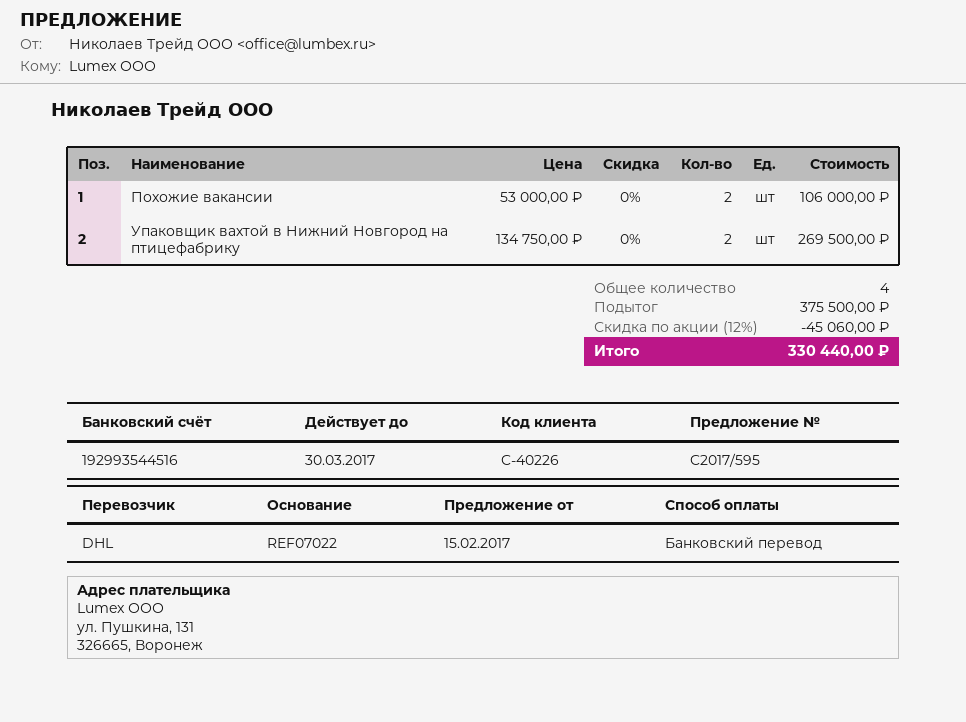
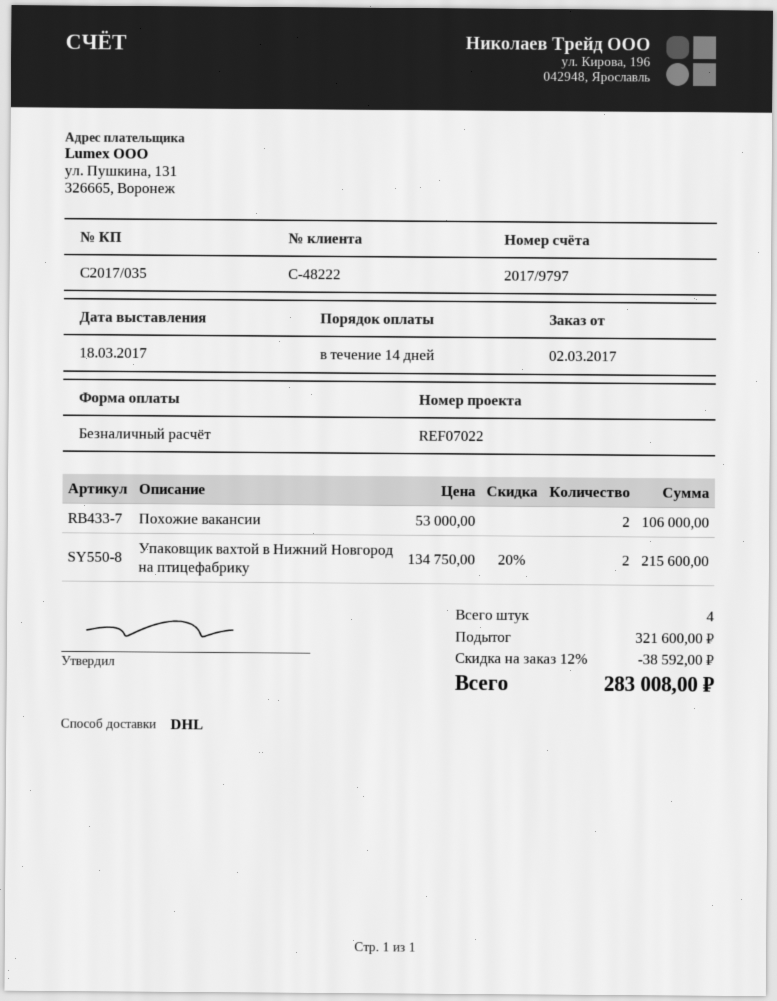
quote number: C2017/595 -> C2017/035
customer number: C-40226 -> C-48222
Упаковщик вахтой в Нижний Новгород на птицефабрику: 2 x 134750.00 = 269500.00 -> 2 x 134750.00 - 20% = 215600.00
subtotal: 375500.00 -> 321600.00
discount: 12% = 45060.00 -> 12% = 38592.00
total: 330440.00 -> 283008.00

